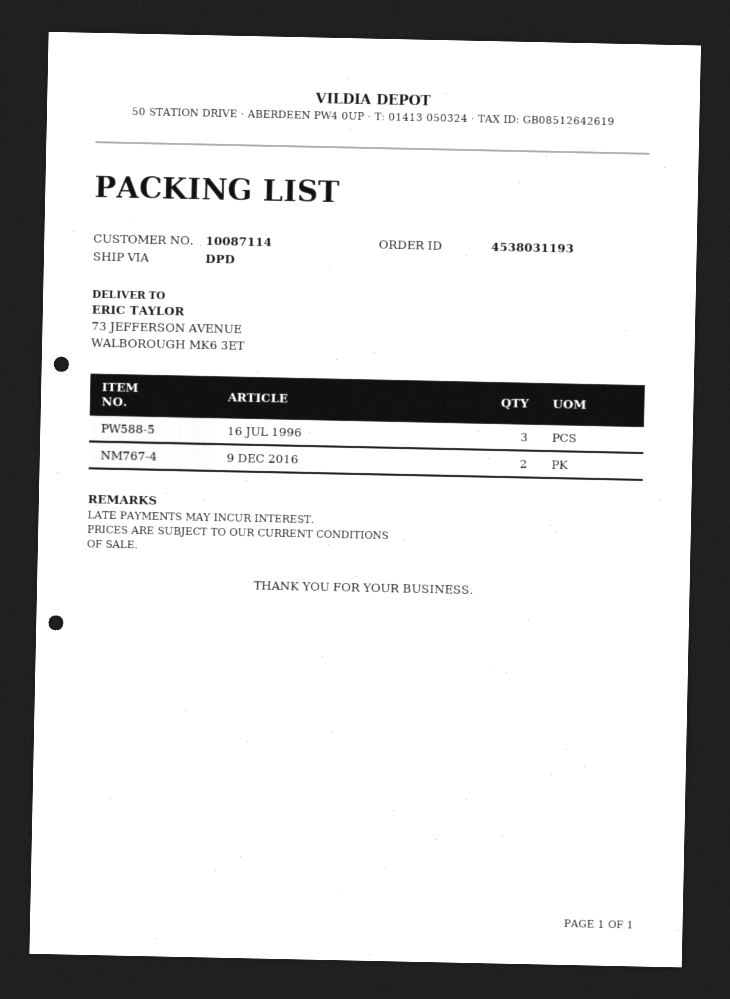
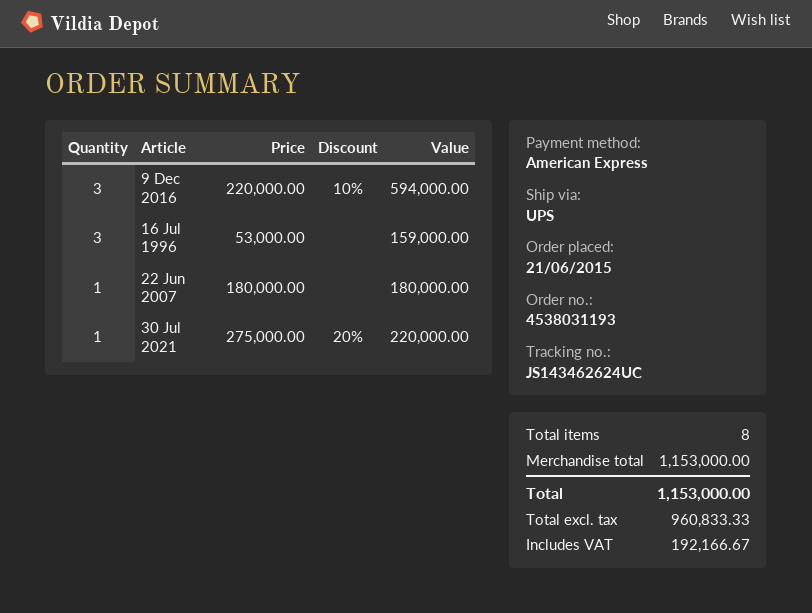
shipping method: DPD -> UPS
9 DEC 2016: 2 -> 3
22 Jun 2007: none -> 1
30 Jul 2021: none -> 1

